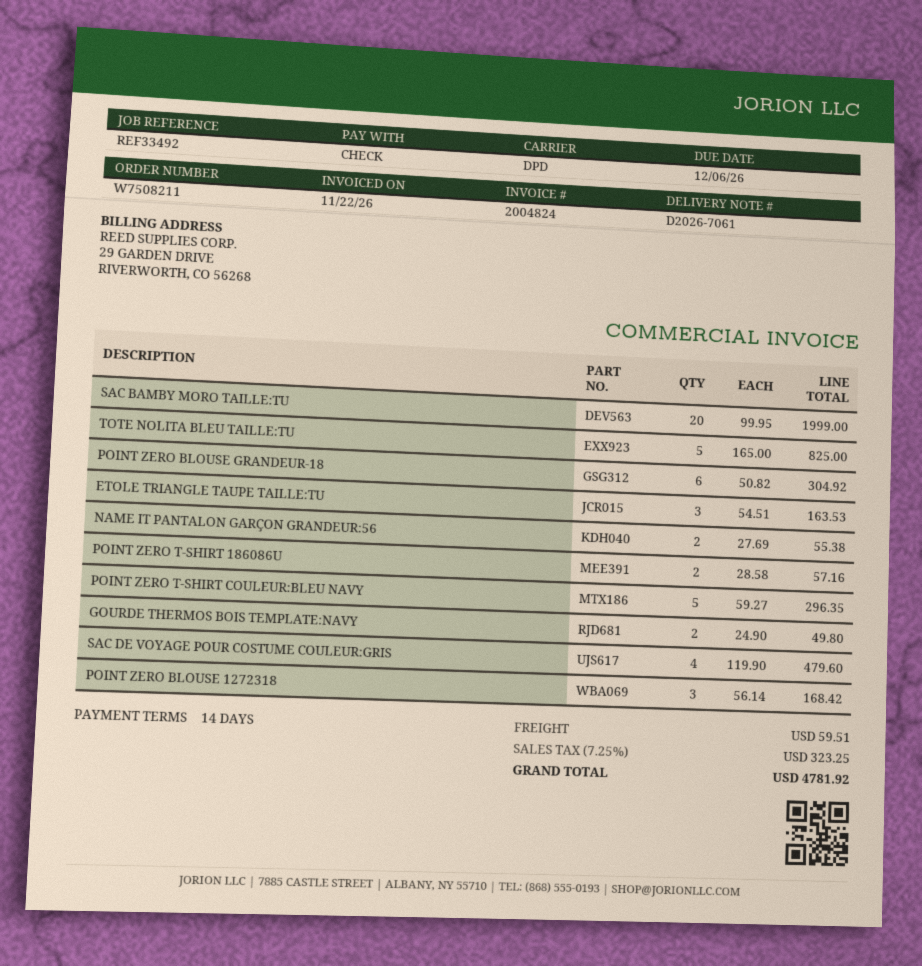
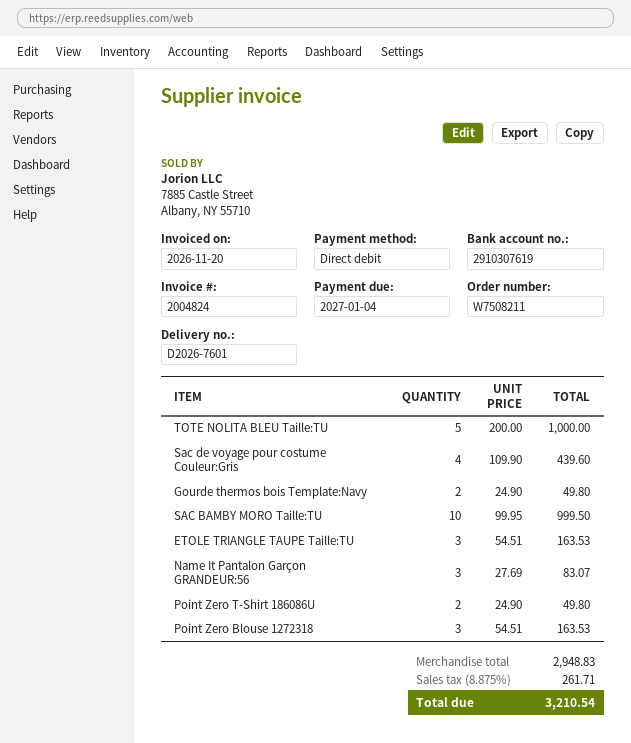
delivery note number: D2026-7061 -> D2026-7601
invoice date: 2026-11-22 -> 2026-11-20
due date: 2026-12-06 -> 2027-01-04
payment method: cheque -> direct debit
SAC BAMBY MORO TAILLE:TU: 20 x 99.95 = 1999.00 -> 10 x 99.95 = 999.50
TOTE NOLITA BLEU TAILLE:TU: 5 x 165.00 = 825.00 -> 5 x 200.00 = 1000.00
POINT ZERO BLOUSE GRANDEUR-18: 6 x 50.82 = 304.92 -> none
NAME IT PANTALON GARÇON GRANDEUR:56: 2 x 27.69 = 55.38 -> 3 x 27.69 = 83.07
POINT ZERO T-SHIRT 186086U: 2 x 28.58 = 57.16 -> 2 x 24.90 = 49.80
POINT ZERO T-SHIRT COULEUR:BLEU NAVY: 5 x 59.27 = 296.35 -> none
SAC DE VOYAGE POUR COSTUME COULEUR:GRIS: 4 x 119.90 = 479.60 -> 4 x 109.90 = 439.60
POINT ZERO BLOUSE 1272318: 3 x 56.14 = 168.42 -> 3 x 54.51 = 163.53
shipping: 59.51 -> none
tax: 7.25% = 323.25 -> 8.875% = 261.71
total: 4781.92 -> 3210.54

